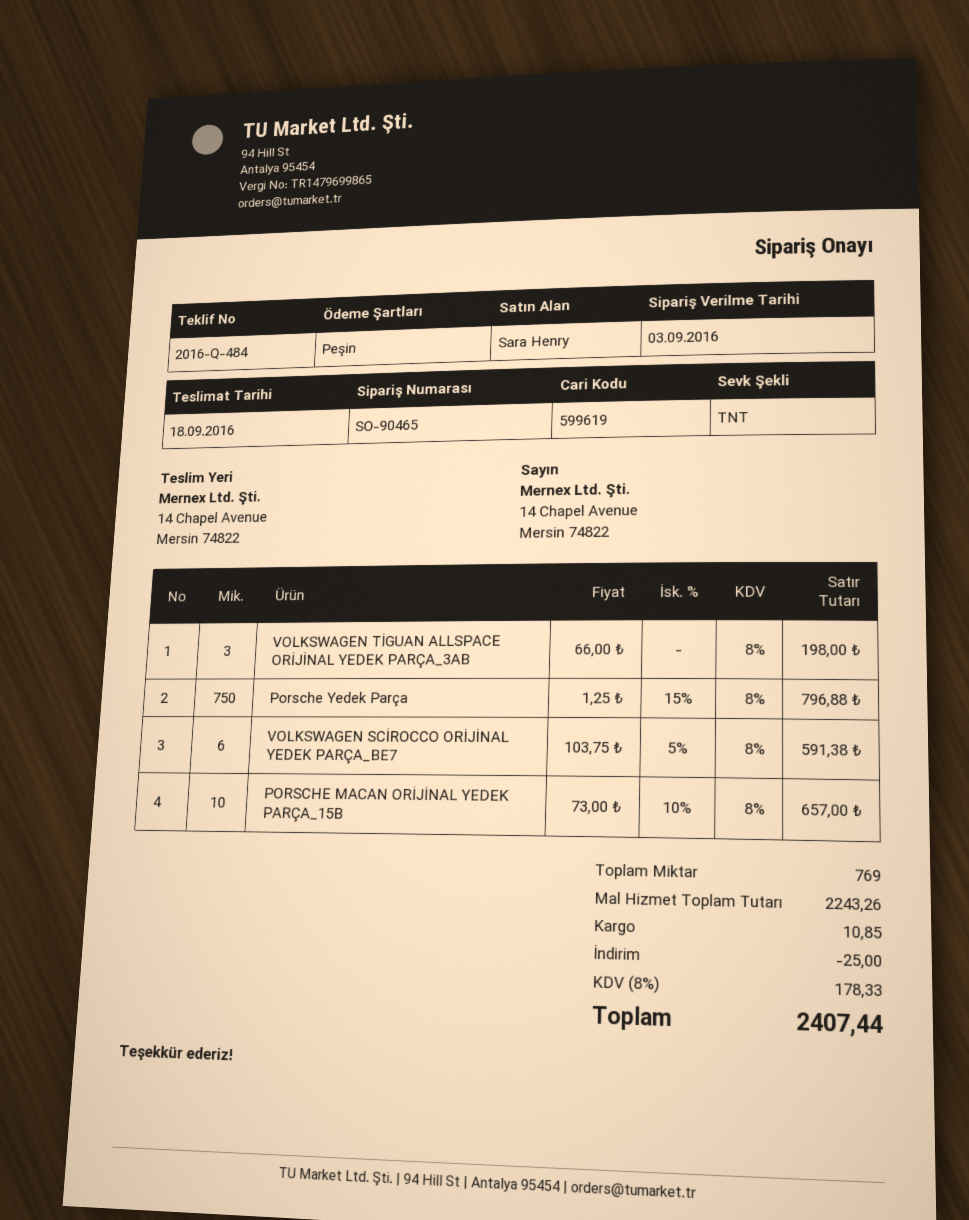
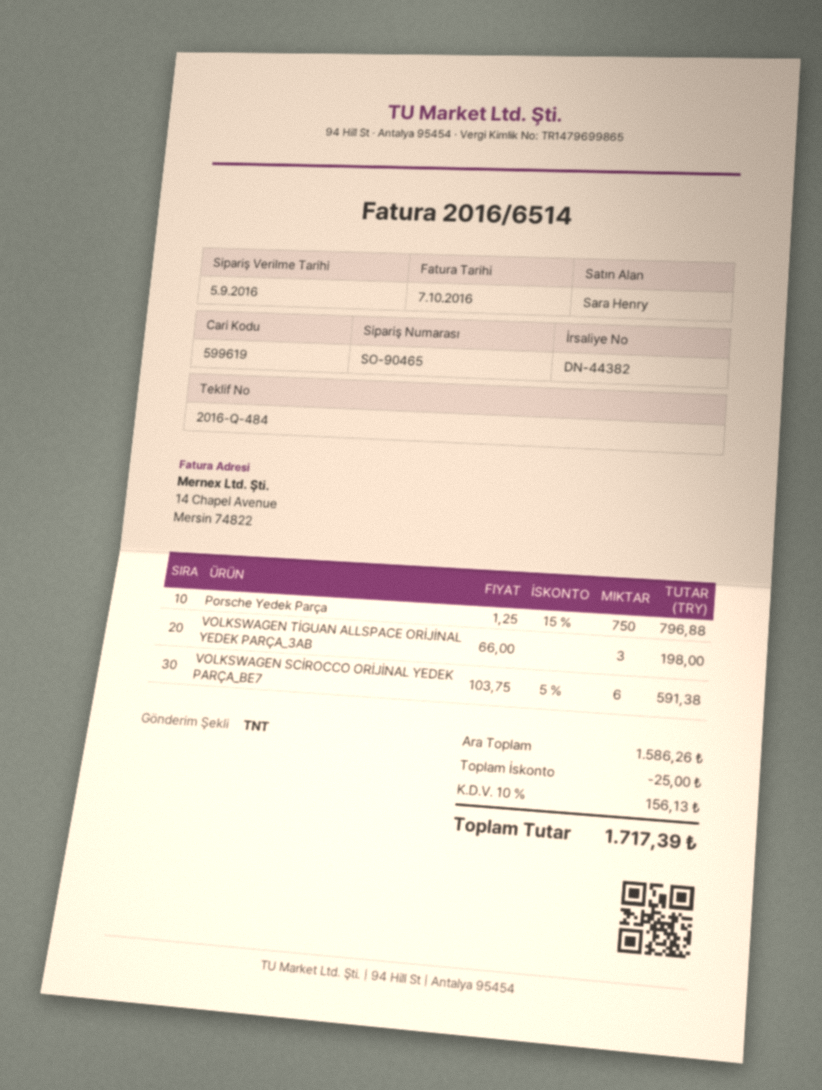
order date: 2016-09-03 -> 2016-09-05
PORSCHE MACAN ORİJİNAL YEDEK PARÇA_15B: 10 x 73.00 - 10% = 657.00 -> none
subtotal: 2243.26 -> 1586.26
shipping: 10.85 -> none
tax: 8% = 178.33 -> 10% = 156.13
total: 2407.44 -> 1717.39

